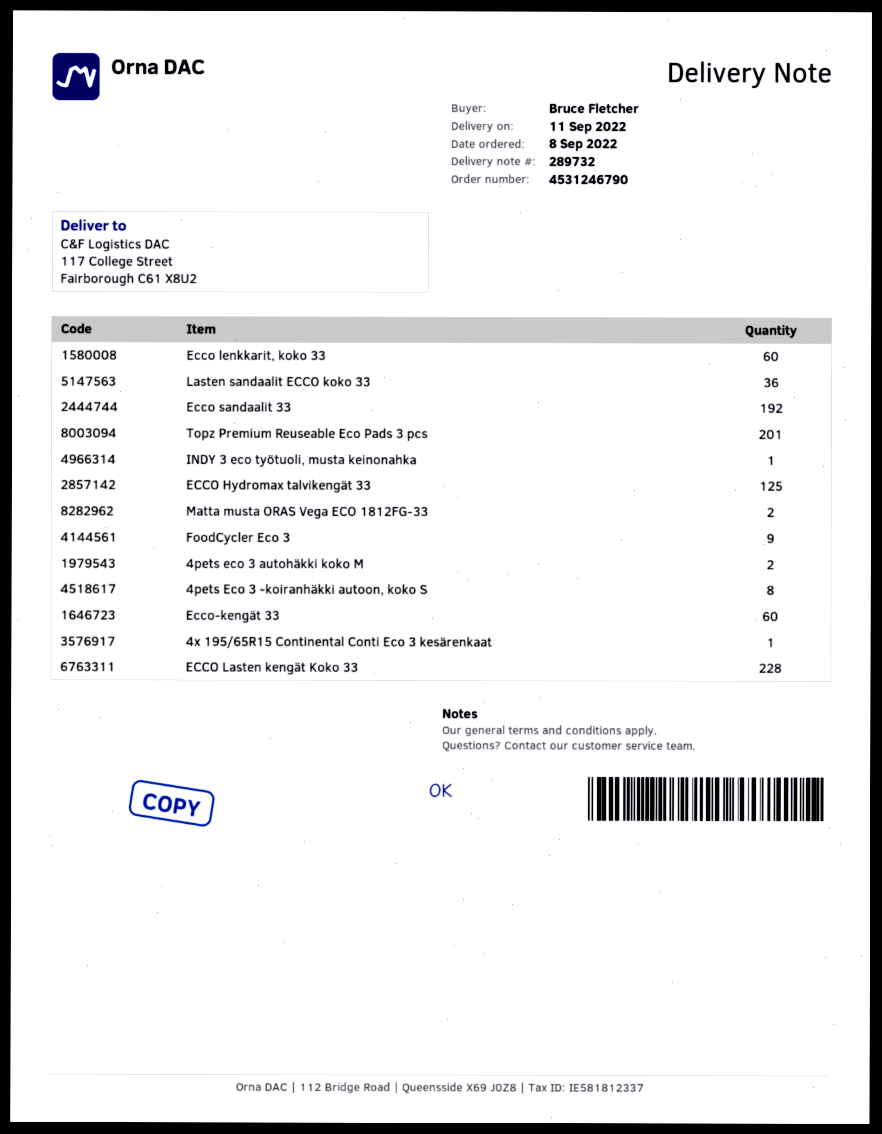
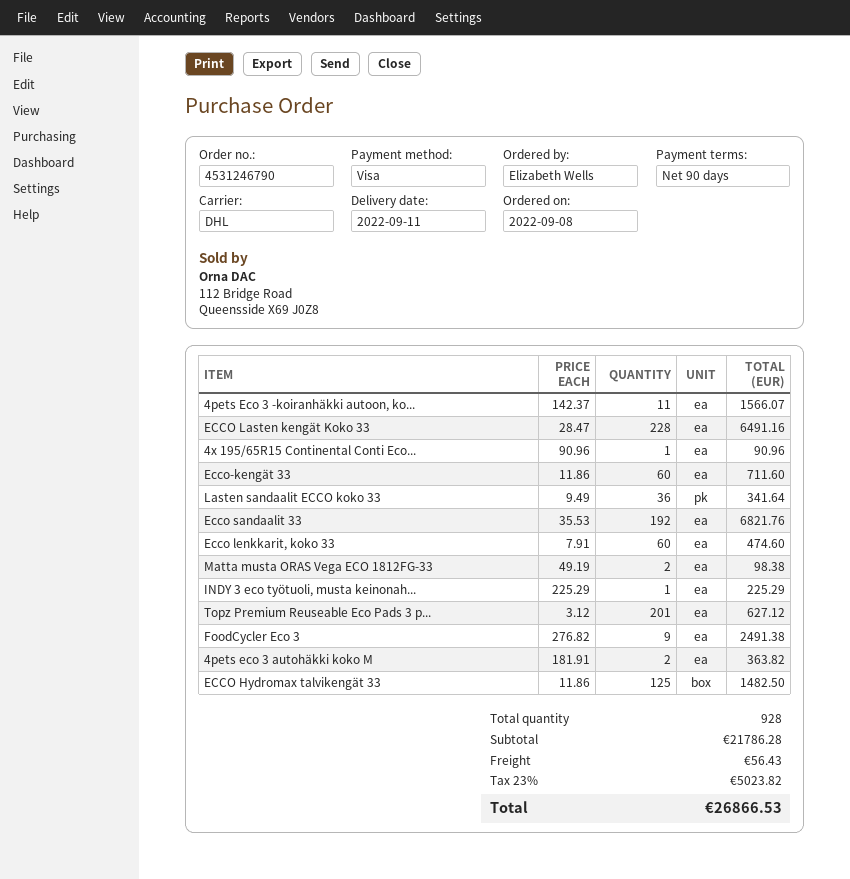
ordered by: Bruce Fletcher -> Elizabeth Wells
4pets Eco 3 -koiranhäkki autoon, koko S: 8 -> 11

